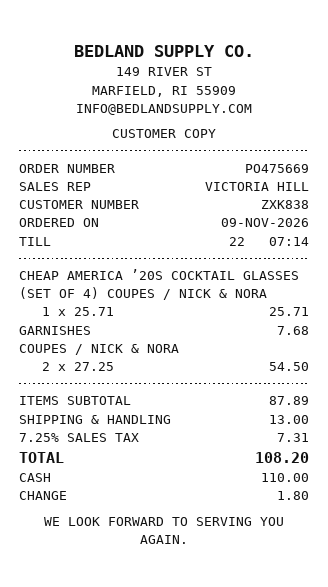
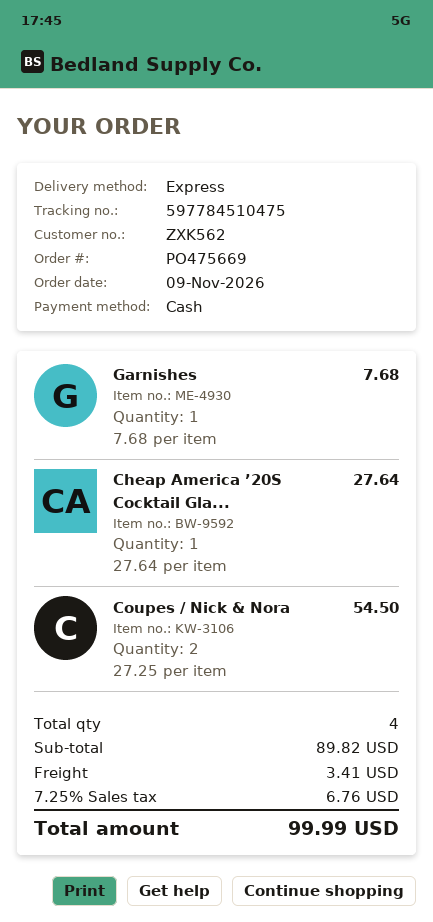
customer number: ZXK838 -> ZXK562
CHEAP AMERICA ’20S COCKTAIL GLASSES (SET OF 4) COUPES / NICK & NORA: 1 x 25.71 = 25.71 -> 1 x 27.64 = 27.64
subtotal: 87.89 -> 89.82
shipping: 13.00 -> 3.41
tax: 7.25% = 7.31 -> 7.25% = 6.76
total: 108.20 -> 99.99

